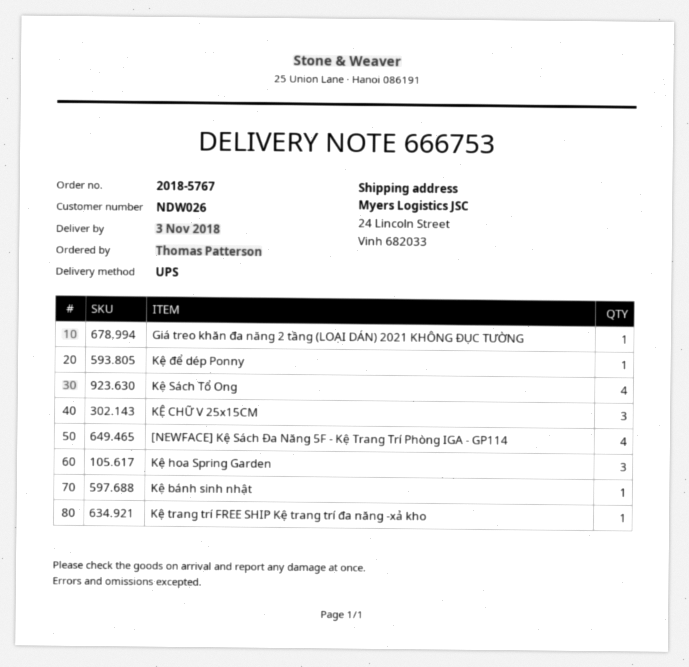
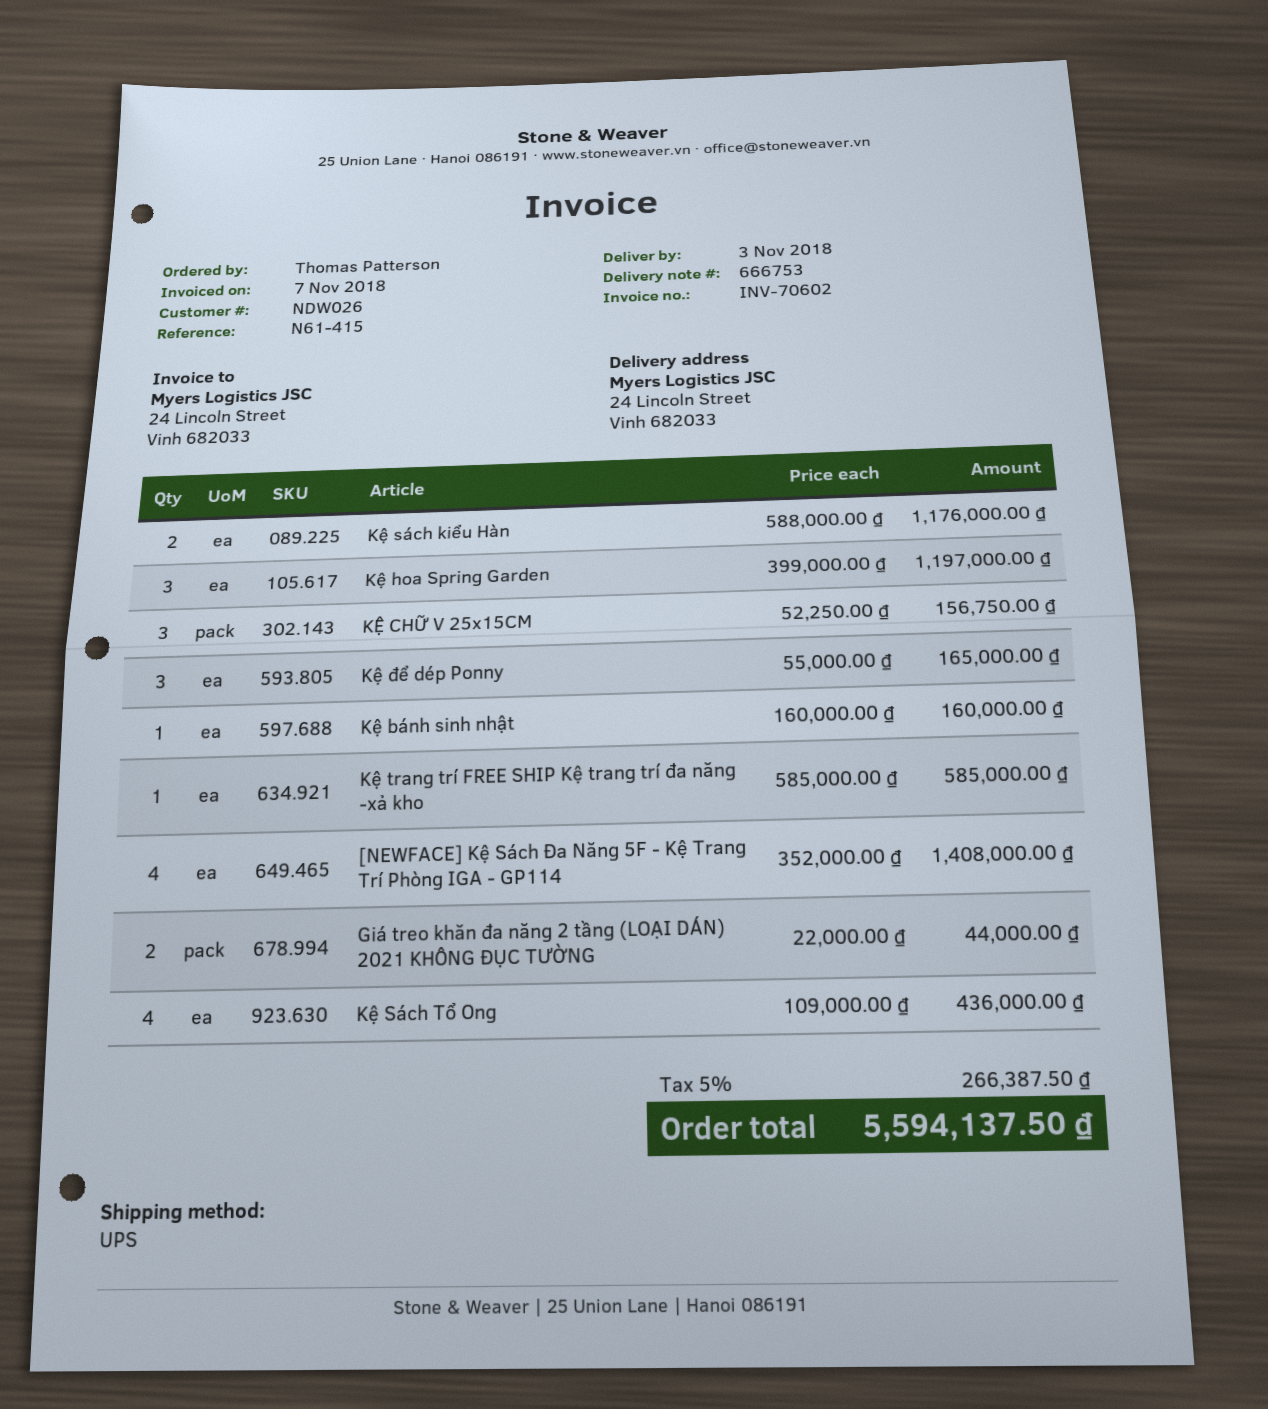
Giá treo khăn đa năng 2 tầng (LOẠI DÁN) 2021 KHÔNG ĐỤC TƯỜNG: 1 -> 2
Kệ để dép Ponny: 1 -> 3
Kệ sách kiểu Hàn: none -> 2

